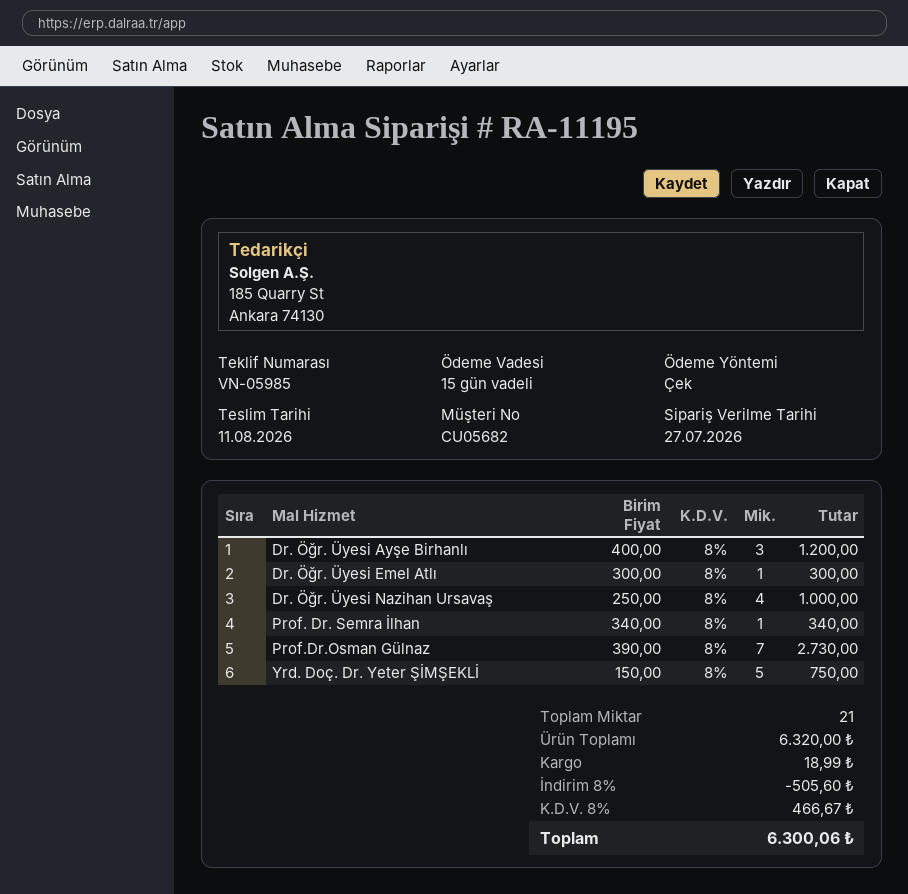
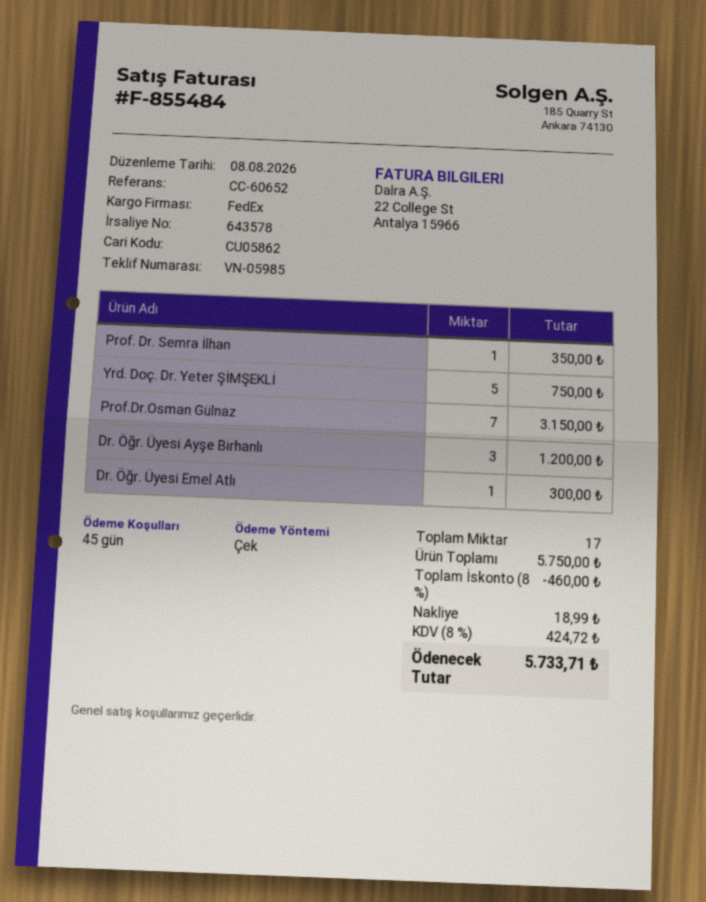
payment terms: 15 days -> 45 days
customer number: CU05682 -> CU05862
Dr. Öğr. Üyesi Nazihan Ursavaş: 4 for 1000.00 -> none
Prof. Dr. Semra İlhan: 1 for 340.00 -> 1 for 350.00
Prof.Dr.Osman Gülnaz: 7 for 2730.00 -> 7 for 3150.00
total quantity: 21 -> 17
subtotal: 6320.00 -> 5750.00
discount: 8% = 505.60 -> 8% = 460.00
tax: 8% = 466.67 -> 8% = 424.72
total: 6300.06 -> 5733.71

